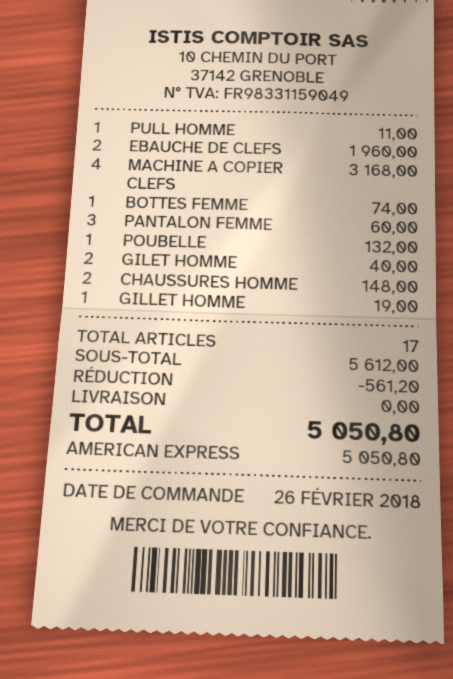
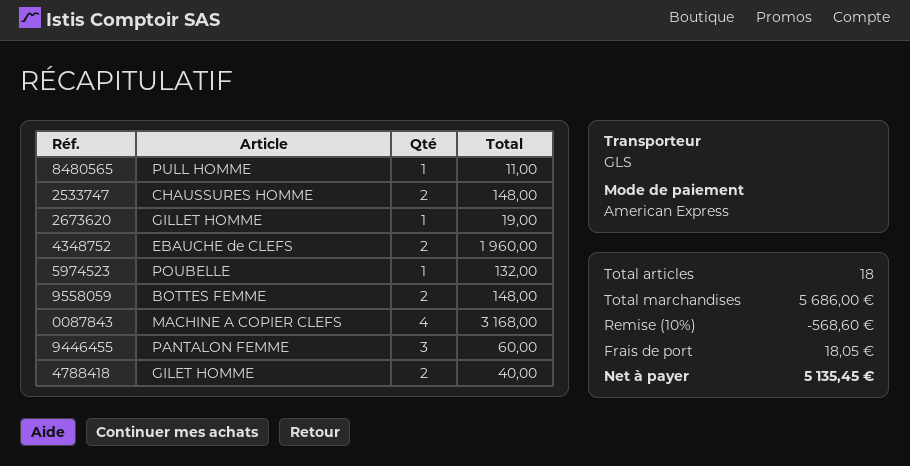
BOTTES FEMME: 1 for 74.00 -> 2 for 148.00
total quantity: 17 -> 18
subtotal: 5612.00 -> 5686.00
discount: 561.20 -> 568.60
shipping: 0.00 -> 18.05
total: 5050.80 -> 5135.45

